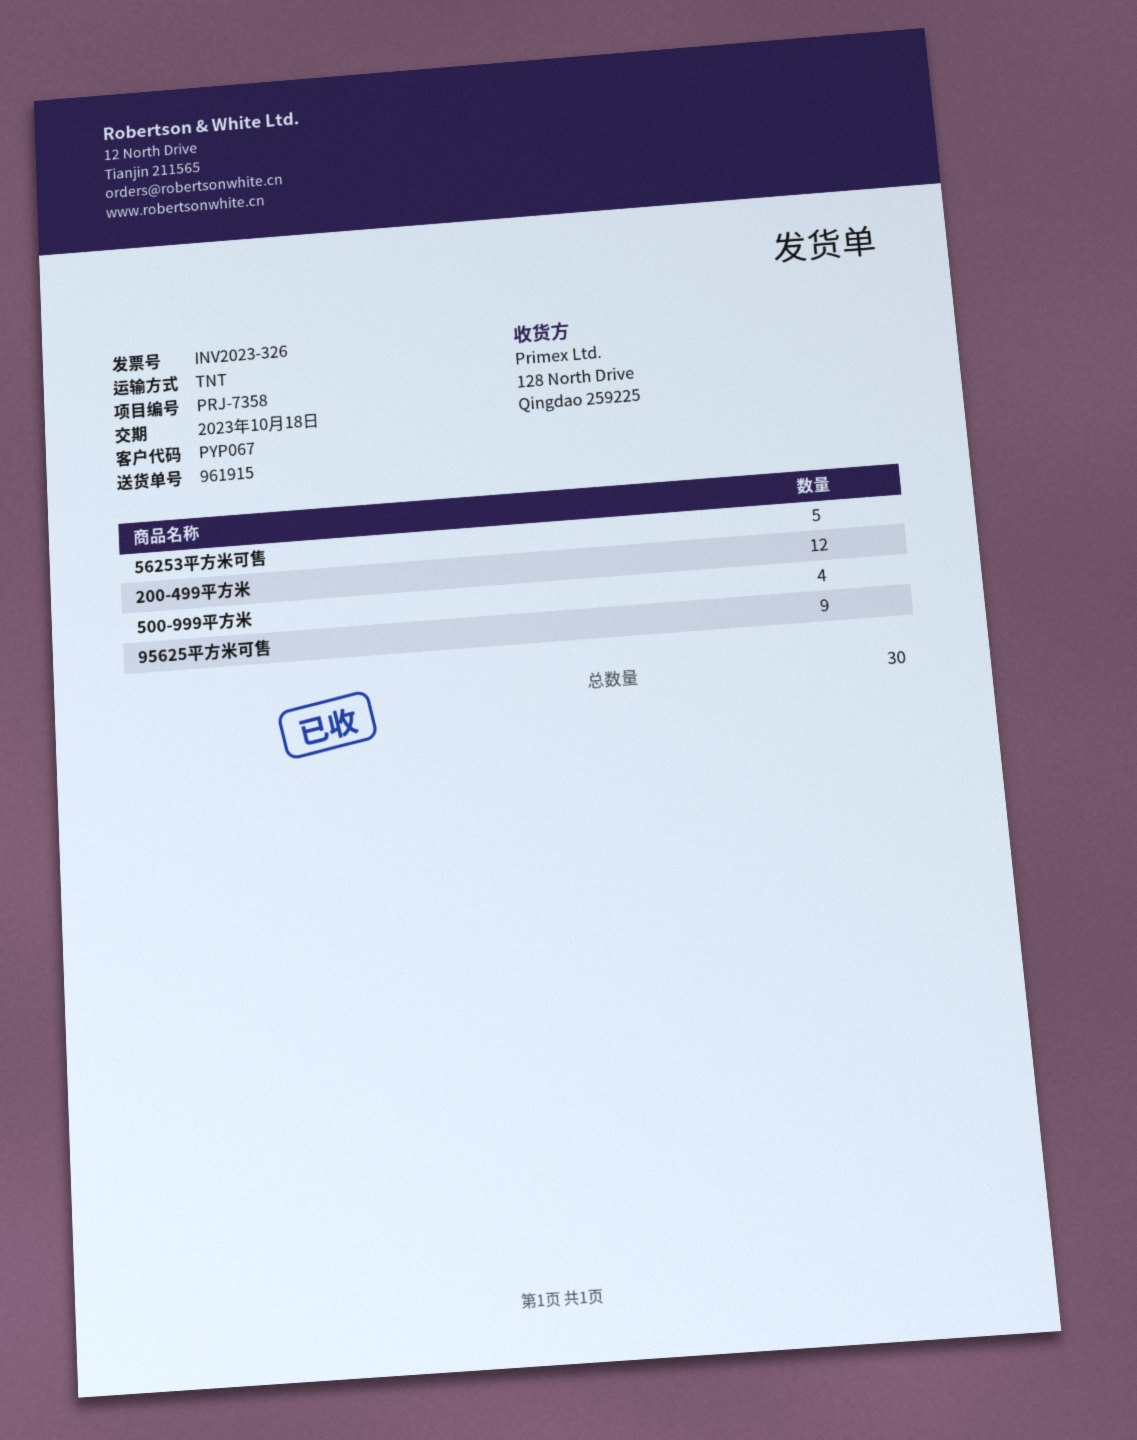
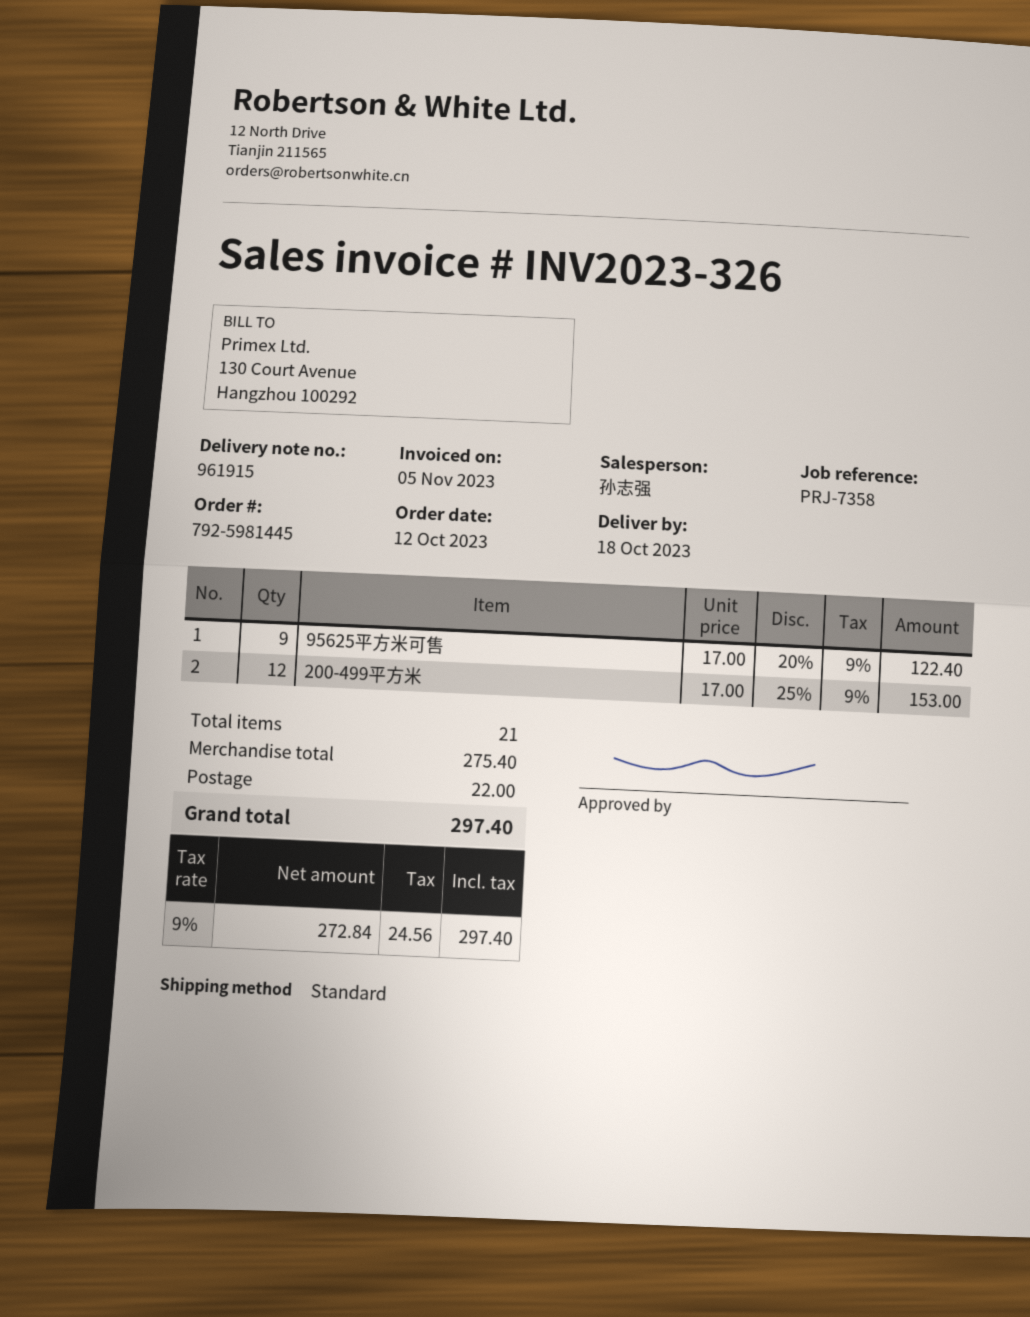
shipping method: TNT -> standard
56253平方米可售: 5 -> none
500-999平方米: 4 -> none
total quantity: 30 -> 21

